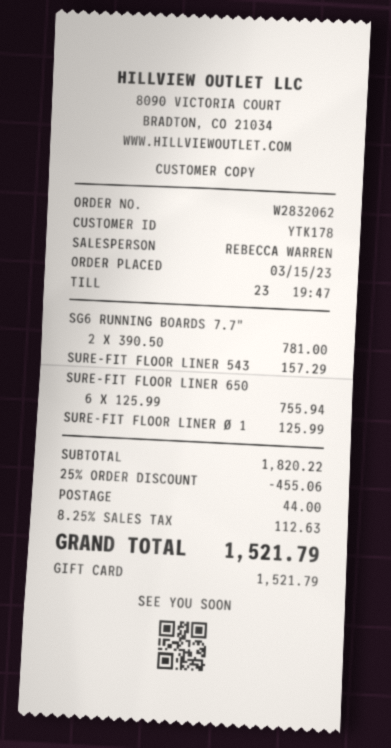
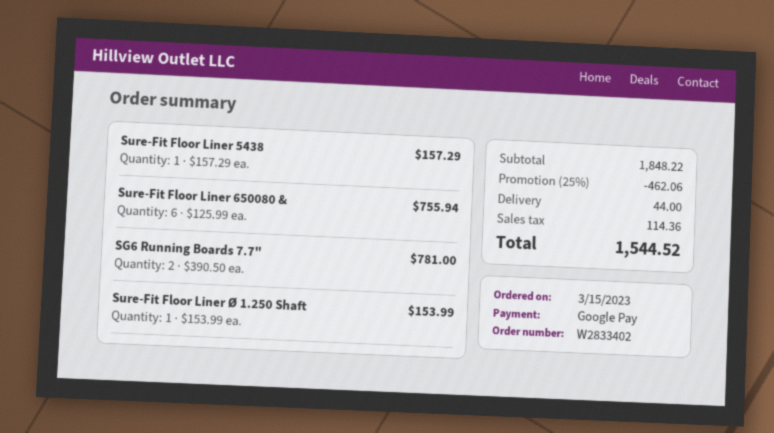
order number: W2832062 -> W2833402
payment method: gift card -> Google Pay
SURE-FIT FLOOR LINER Ø 1: 1 x 125.99 = 125.99 -> 1 x 153.99 = 153.99
subtotal: 1820.22 -> 1848.22
discount: 25% = 455.06 -> 25% = 462.06
tax: 112.63 -> 114.36
total: 1521.79 -> 1544.52

